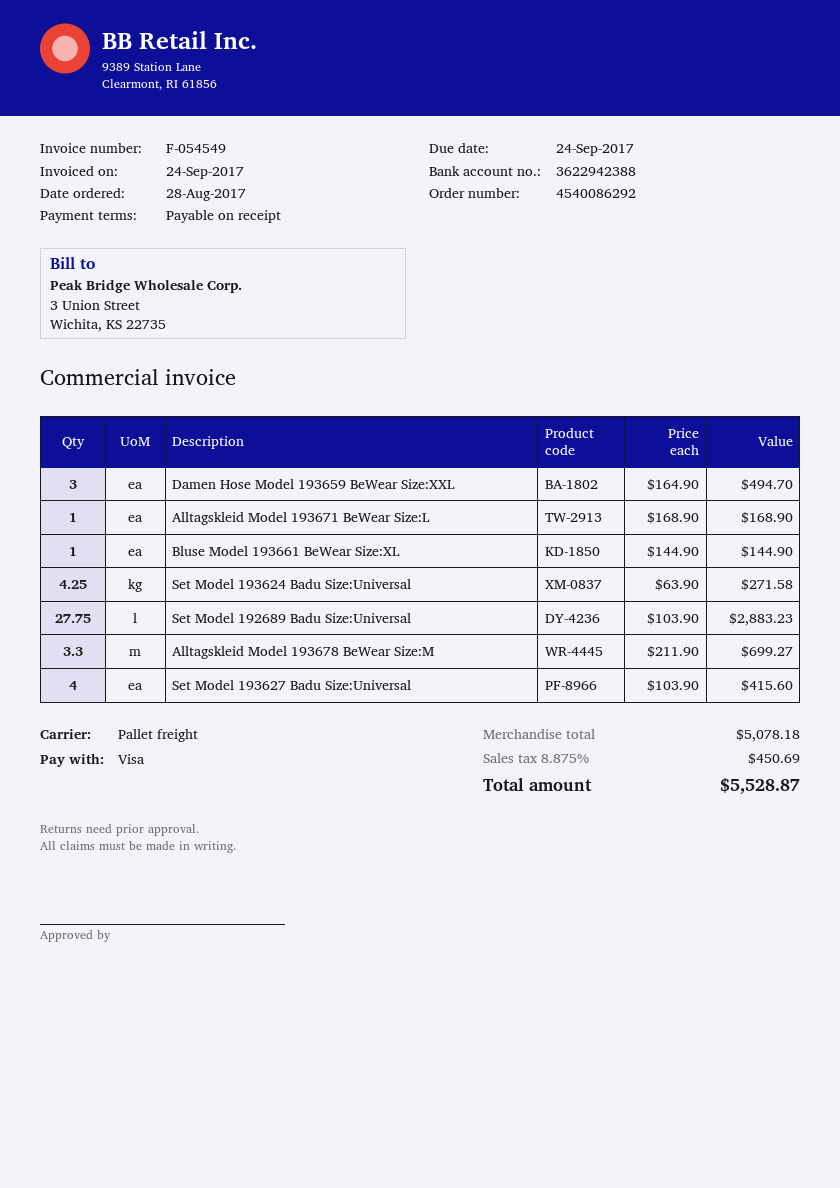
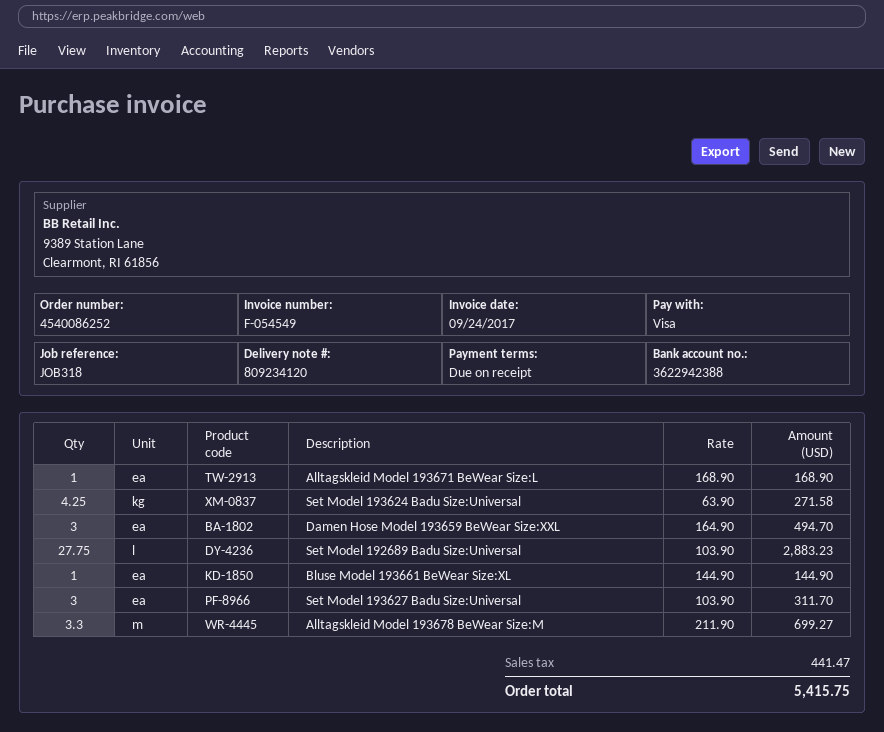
order number: 4540086292 -> 4540086252
Set Model 193627 Badu Size:Universal: 4 x 103.90 = 415.60 -> 3 x 103.90 = 311.70
tax: 450.69 -> 441.47
total: 5528.87 -> 5415.75

